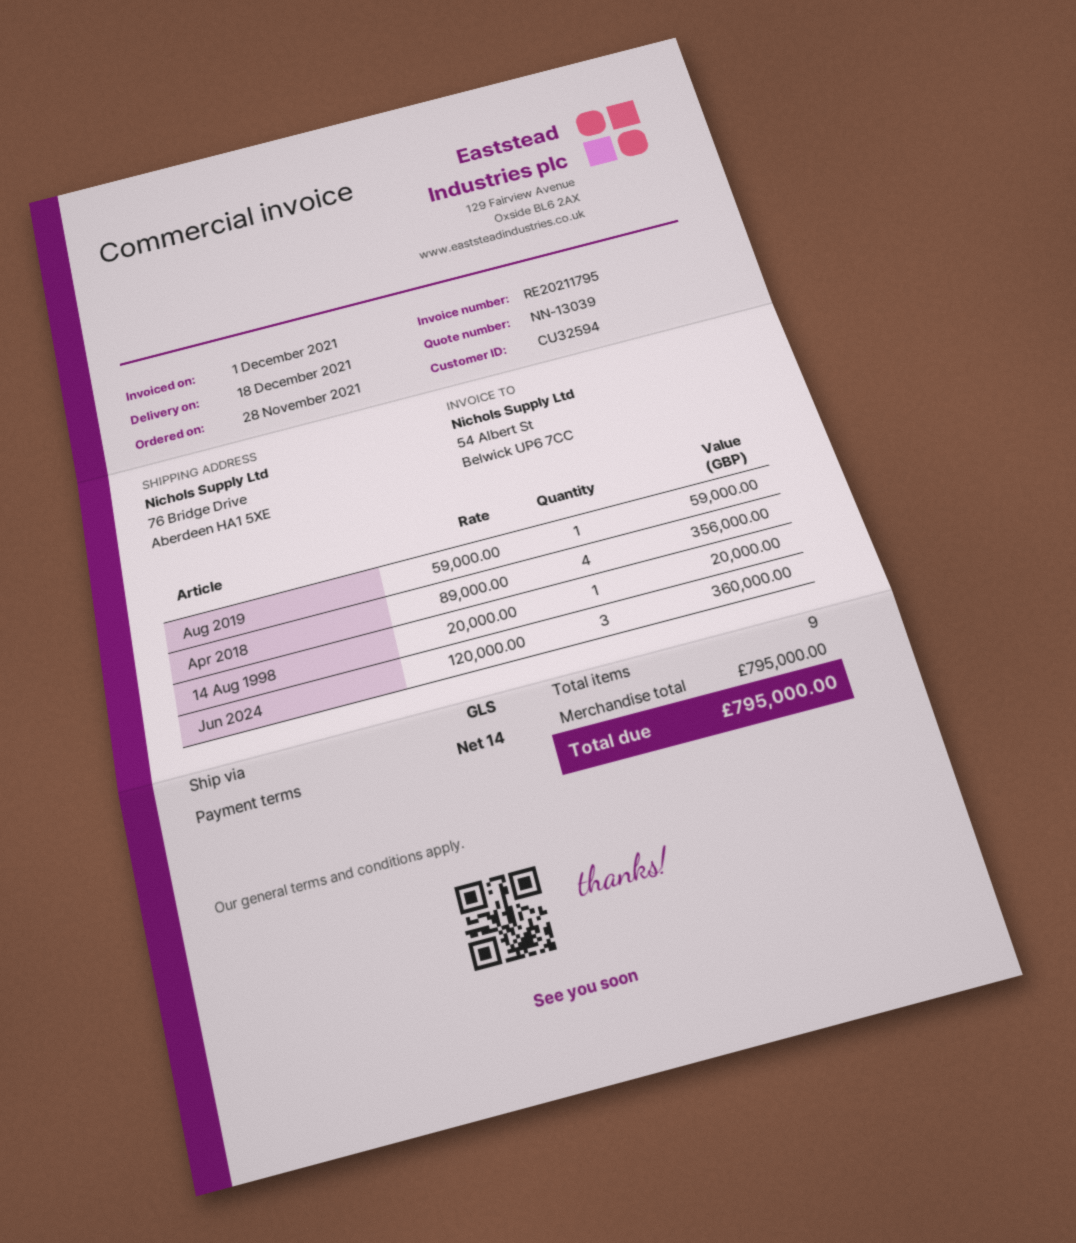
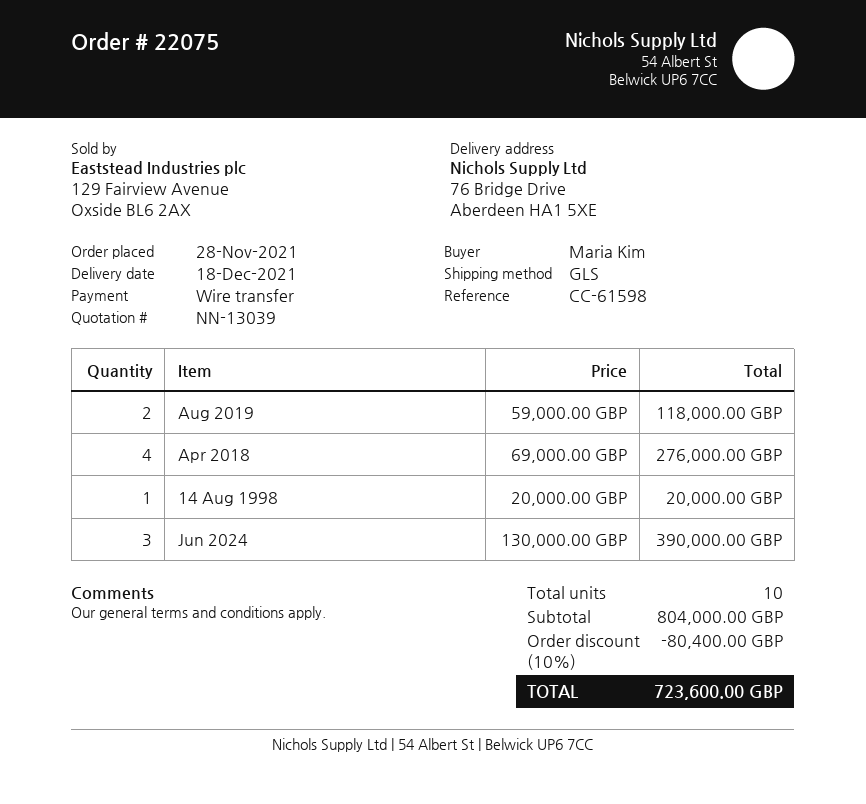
Aug 2019: 1 x 59000.00 = 59000.00 -> 2 x 59000.00 = 118000.00
Apr 2018: 4 x 89000.00 = 356000.00 -> 4 x 69000.00 = 276000.00
Jun 2024: 3 x 120000.00 = 360000.00 -> 3 x 130000.00 = 390000.00
total quantity: 9 -> 10
subtotal: 795000.00 -> 804000.00
discount: none -> 10% = 80400.00
total: 795000.00 -> 723600.00

